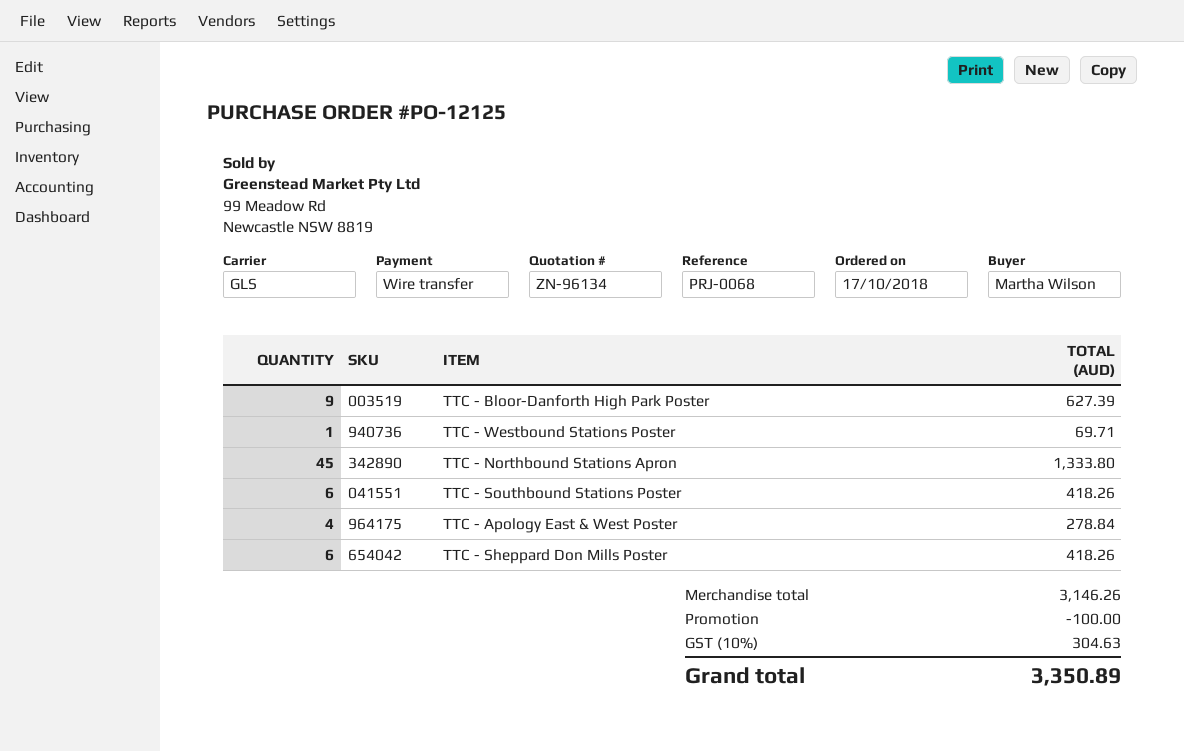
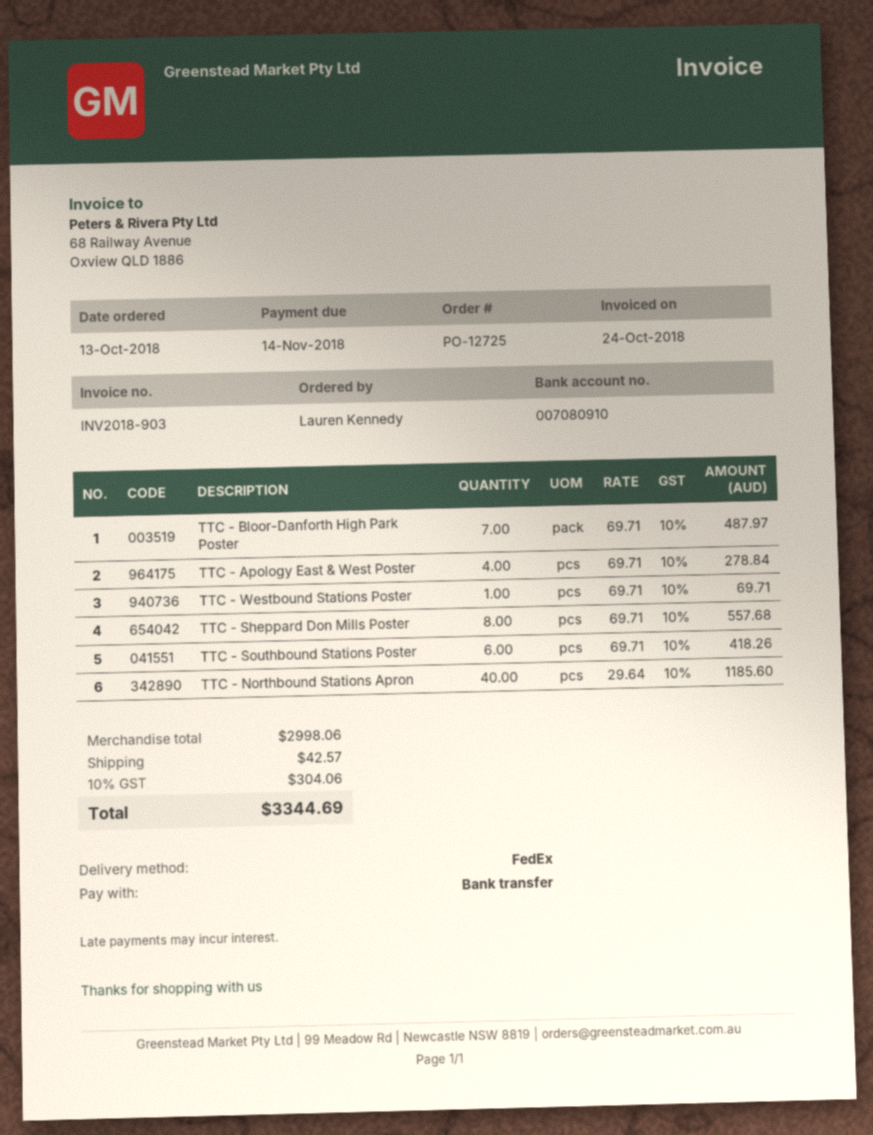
order number: PO-12125 -> PO-12725
order date: 2018-10-17 -> 2018-10-13
ordered by: Martha Wilson -> Lauren Kennedy
shipping method: GLS -> FedEx
TTC - Bloor-Danforth High Park Poster: 9 for 627.39 -> 7 for 487.97
TTC - Northbound Stations Apron: 45 for 1333.80 -> 40 for 1185.60
TTC - Sheppard Don Mills Poster: 6 for 418.26 -> 8 for 557.68
subtotal: 3146.26 -> 2998.06
discount: 100.00 -> none
shipping: none -> 42.57
tax: 10% = 304.63 -> 10% = 304.06
total: 3350.89 -> 3344.69

